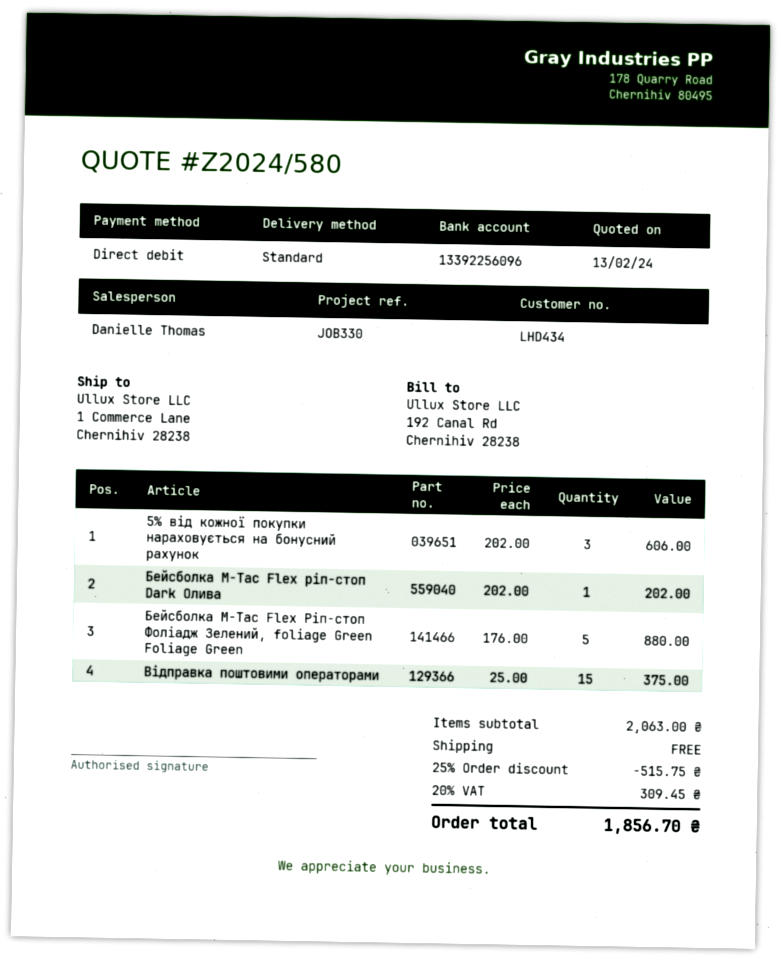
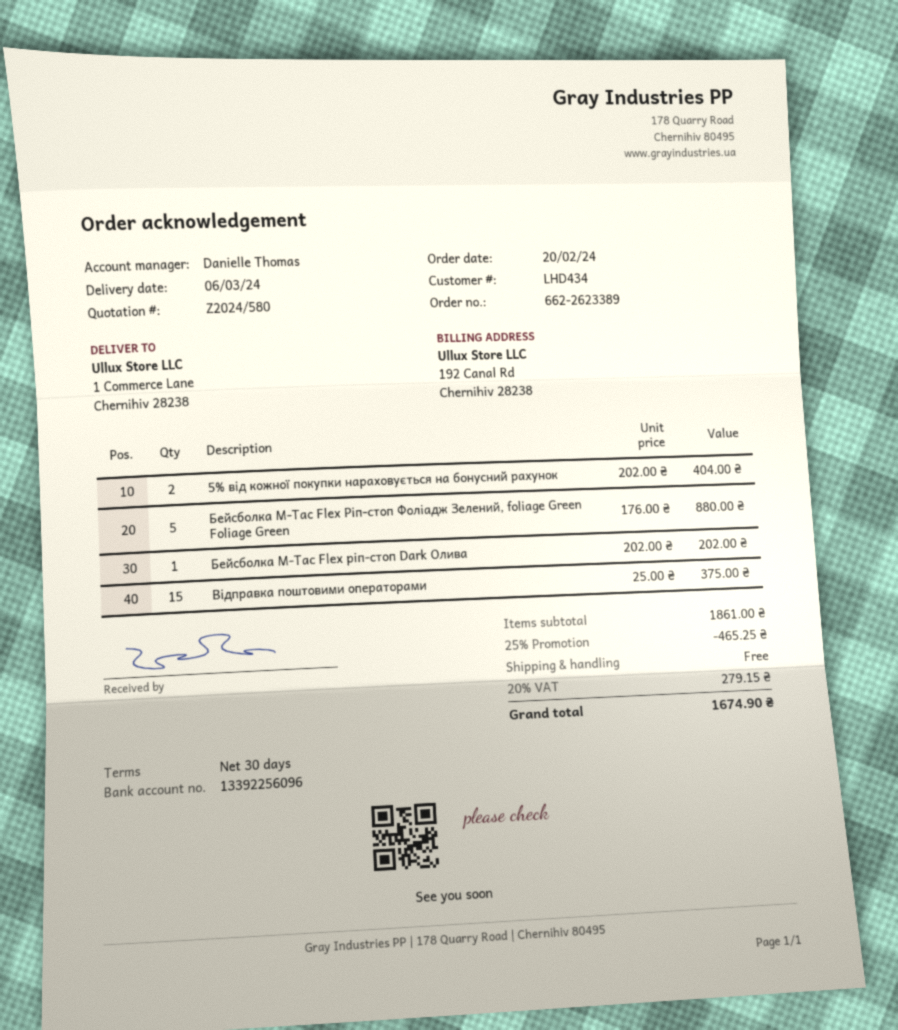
5% від кожної покупки нараховується на бонусний рахунок: 3 x 202.00 = 606.00 -> 2 x 202.00 = 404.00
subtotal: 2063.00 -> 1861.00
discount: 25% = 515.75 -> 25% = 465.25
tax: 20% = 309.45 -> 20% = 279.15
total: 1856.70 -> 1674.90

